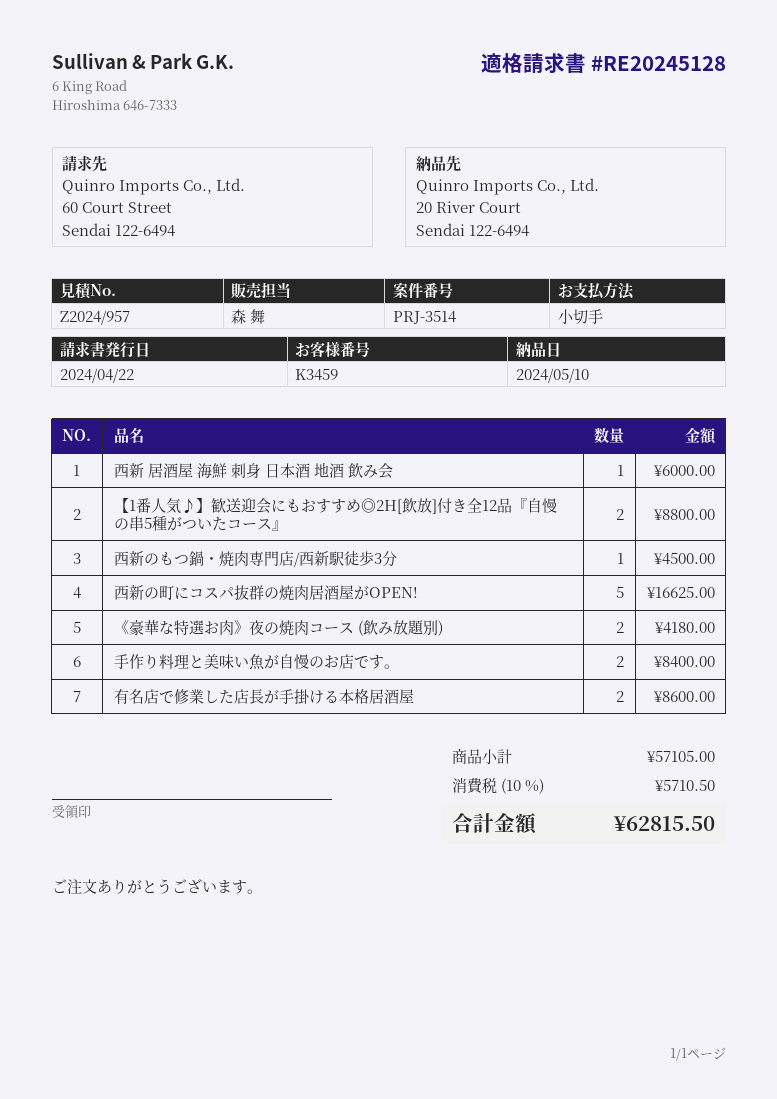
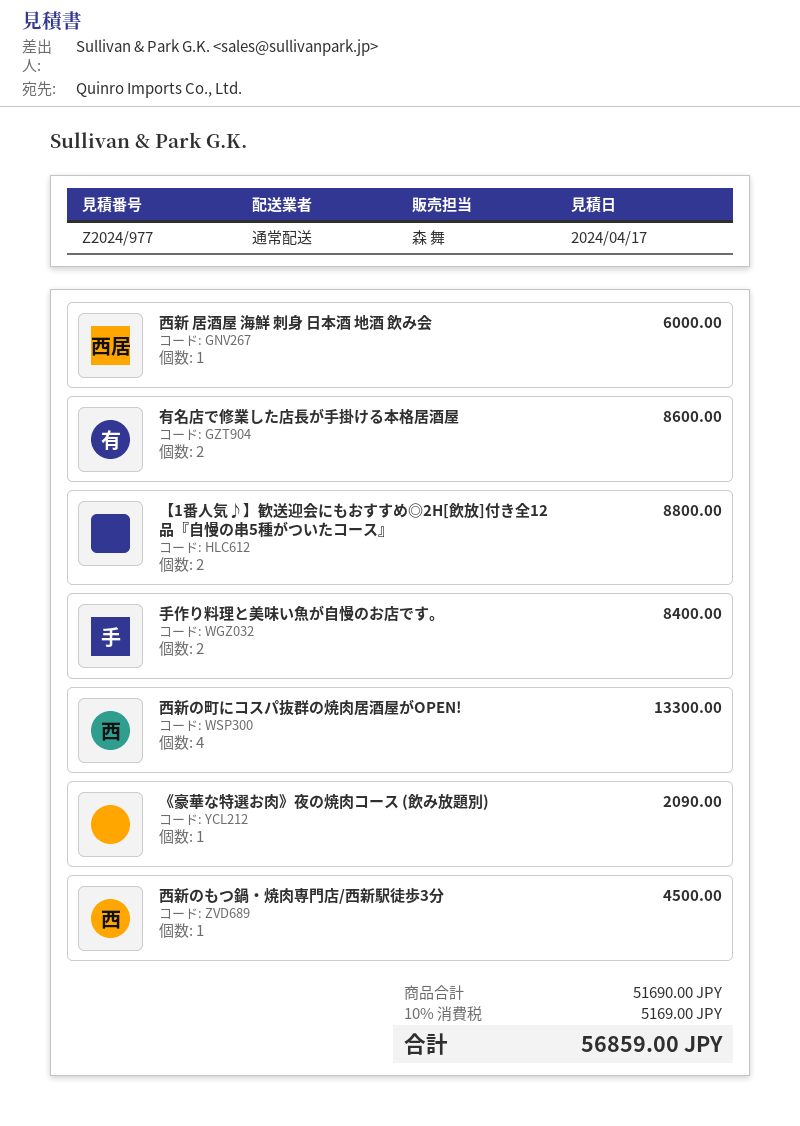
quote number: Z2024/957 -> Z2024/977
西新の町にコスパ抜群の焼肉居酒屋がOPEN!: 5 for 16625.00 -> 4 for 13300.00
《豪華な特選お肉》夜の焼肉コース (飲み放題別): 2 for 4180.00 -> 1 for 2090.00
subtotal: 57105.00 -> 51690.00
tax: 10% = 5710.50 -> 10% = 5169.00
total: 62815.50 -> 56859.00

